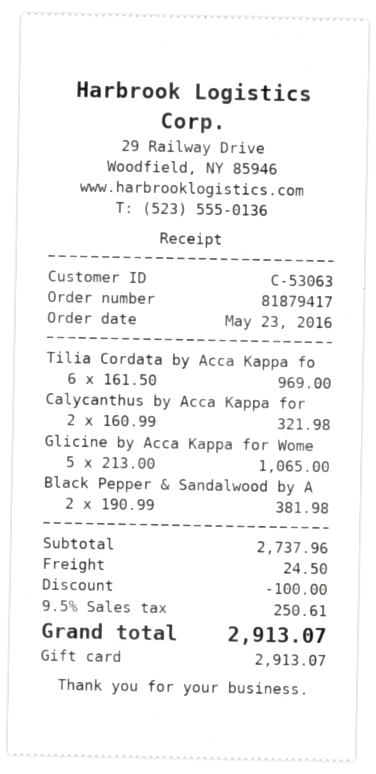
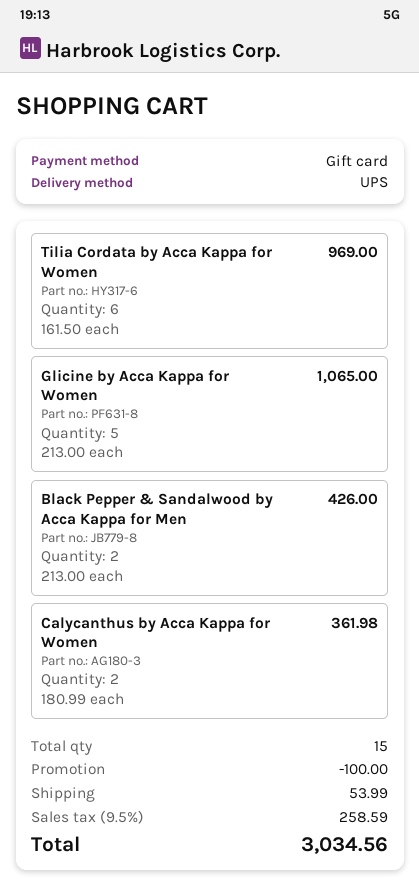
Calycanthus by Acca Kappa for: 2 x 160.99 = 321.98 -> 2 x 180.99 = 361.98
Black Pepper & Sandalwood by A: 2 x 190.99 = 381.98 -> 2 x 213.00 = 426.00
shipping: 24.50 -> 53.99
tax: 9.5% = 250.61 -> 9.5% = 258.59
total: 2913.07 -> 3034.56

